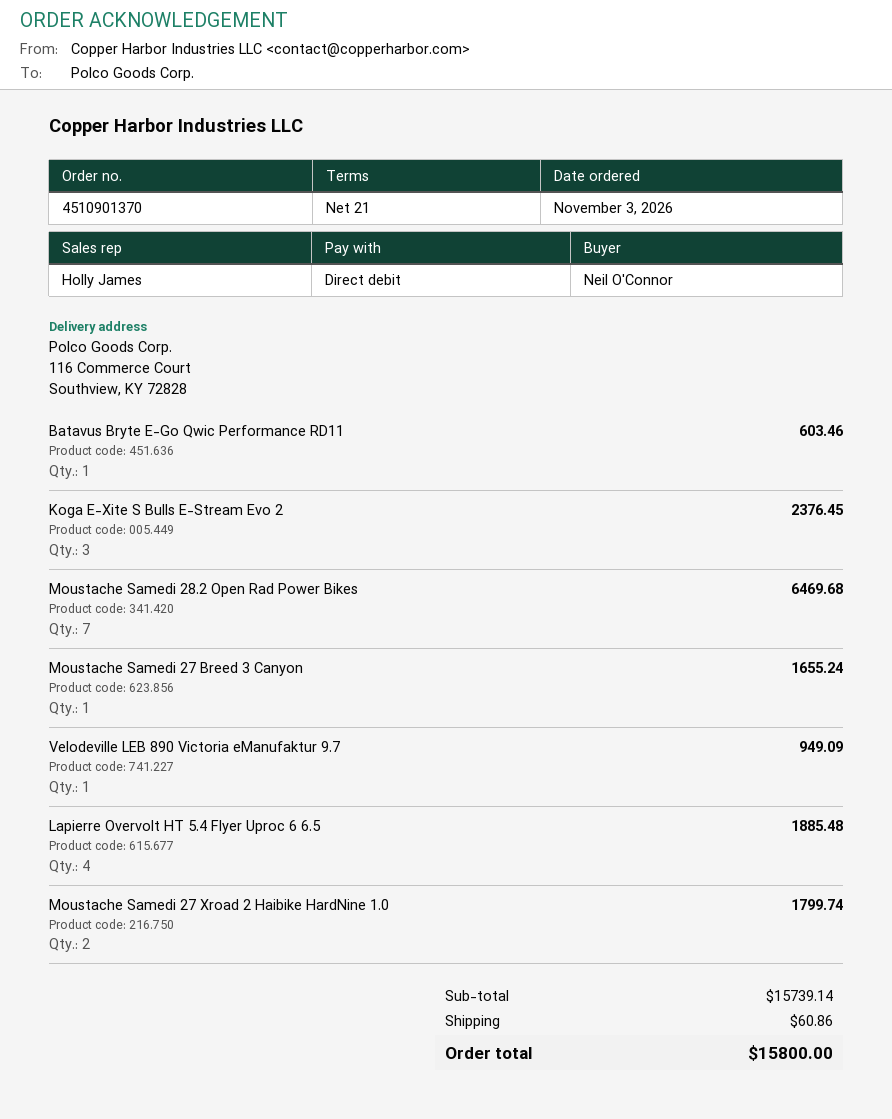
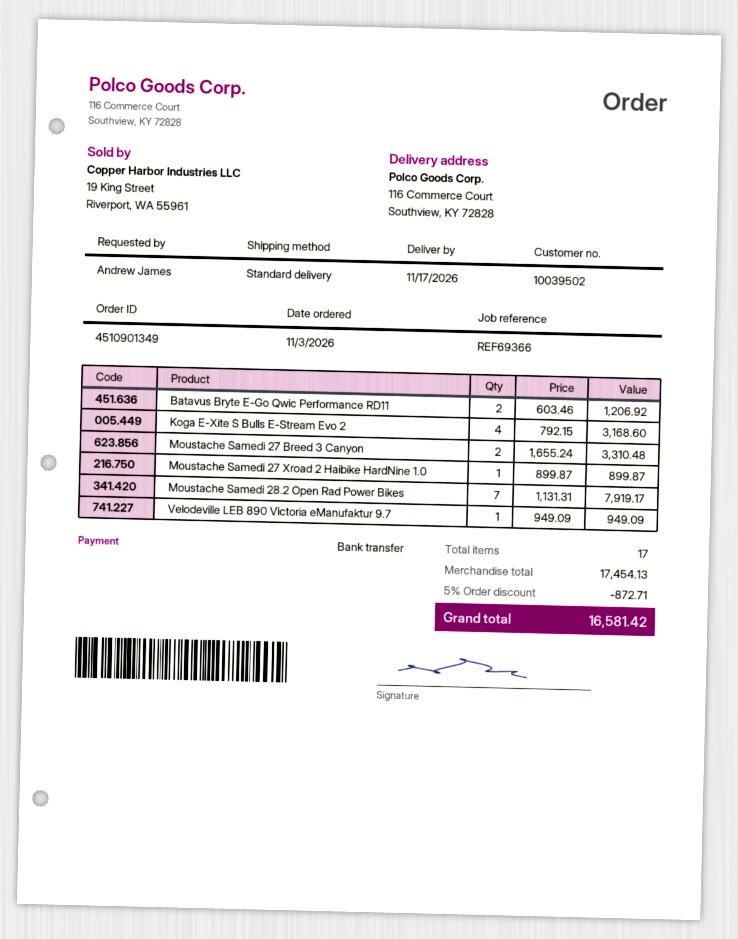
order number: 4510901370 -> 4510901349
ordered by: Neil O'Connor -> Andrew James
payment method: direct debit -> bank transfer
Batavus Bryte E-Go Qwic Performance RD11: 1 for 603.46 -> 2 for 1206.92
Koga E-Xite S Bulls E-Stream Evo 2: 3 for 2376.45 -> 4 for 3168.60
Moustache Samedi 28.2 Open Rad Power Bikes: 7 for 6469.68 -> 7 for 7919.17
Moustache Samedi 27 Breed 3 Canyon: 1 for 1655.24 -> 2 for 3310.48
Lapierre Overvolt HT 5.4 Flyer Uproc 6 6.5: 4 for 1885.48 -> none
Moustache Samedi 27 Xroad 2 Haibike HardNine 1.0: 2 for 1799.74 -> 1 for 899.87
subtotal: 15739.14 -> 17454.13
discount: none -> 5% = 872.71
shipping: 60.86 -> none
total: 15800.00 -> 16581.42

